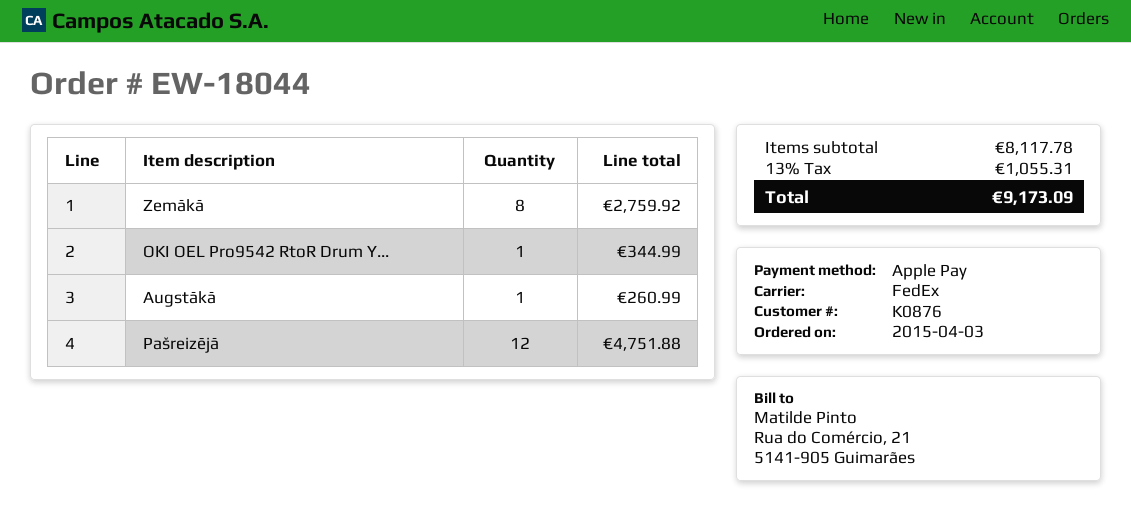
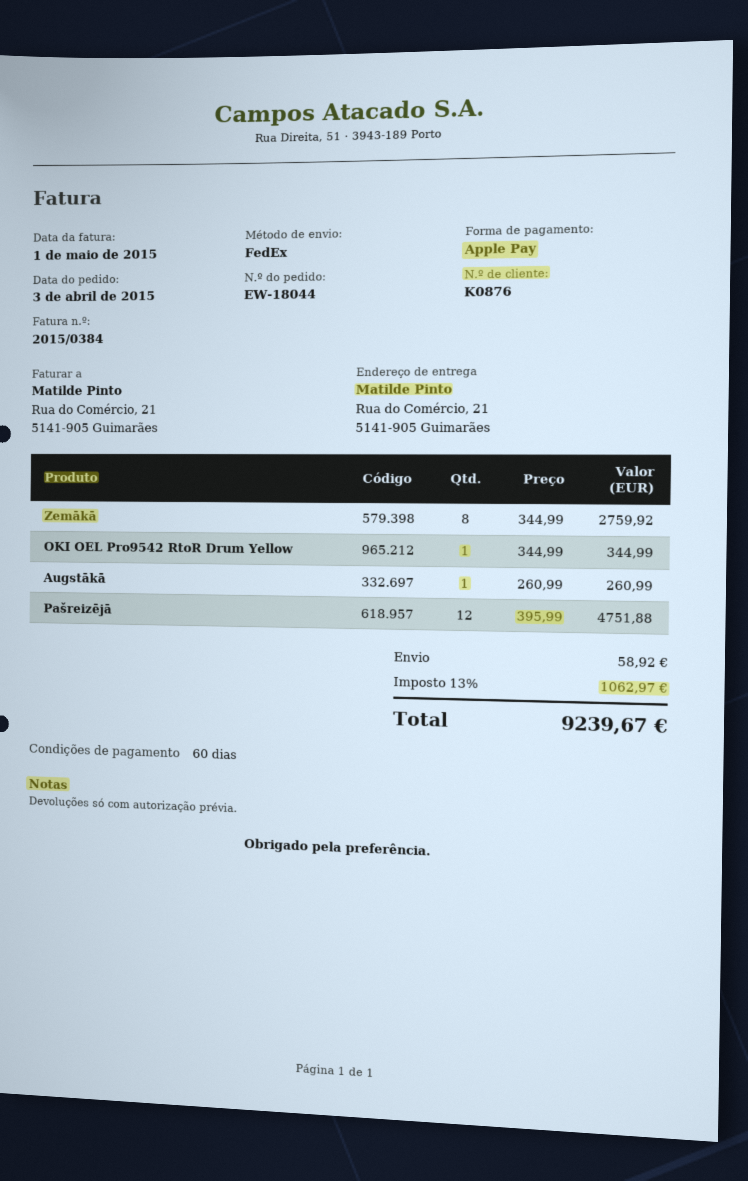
shipping: none -> 58.92
tax: 13% = 1055.31 -> 13% = 1062.97
total: 9173.09 -> 9239.67

